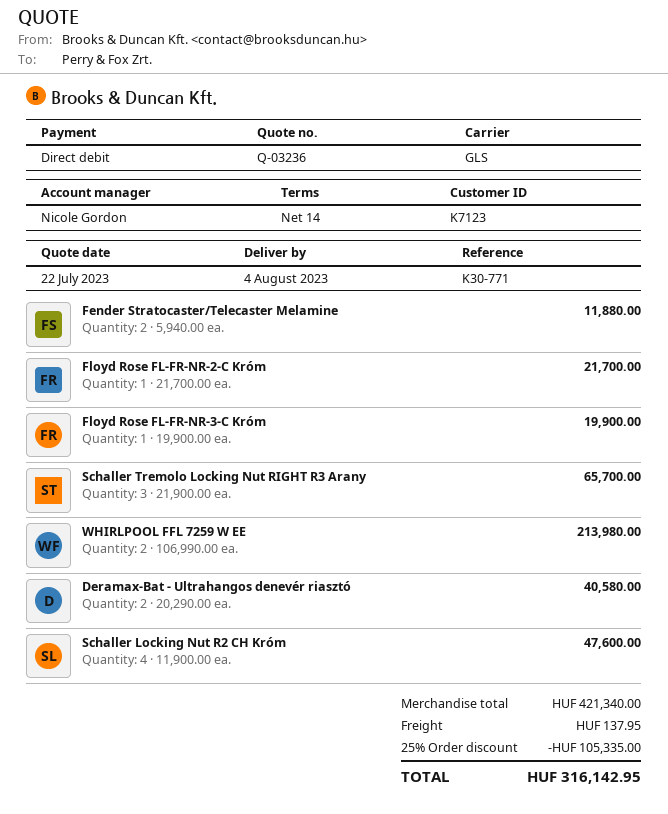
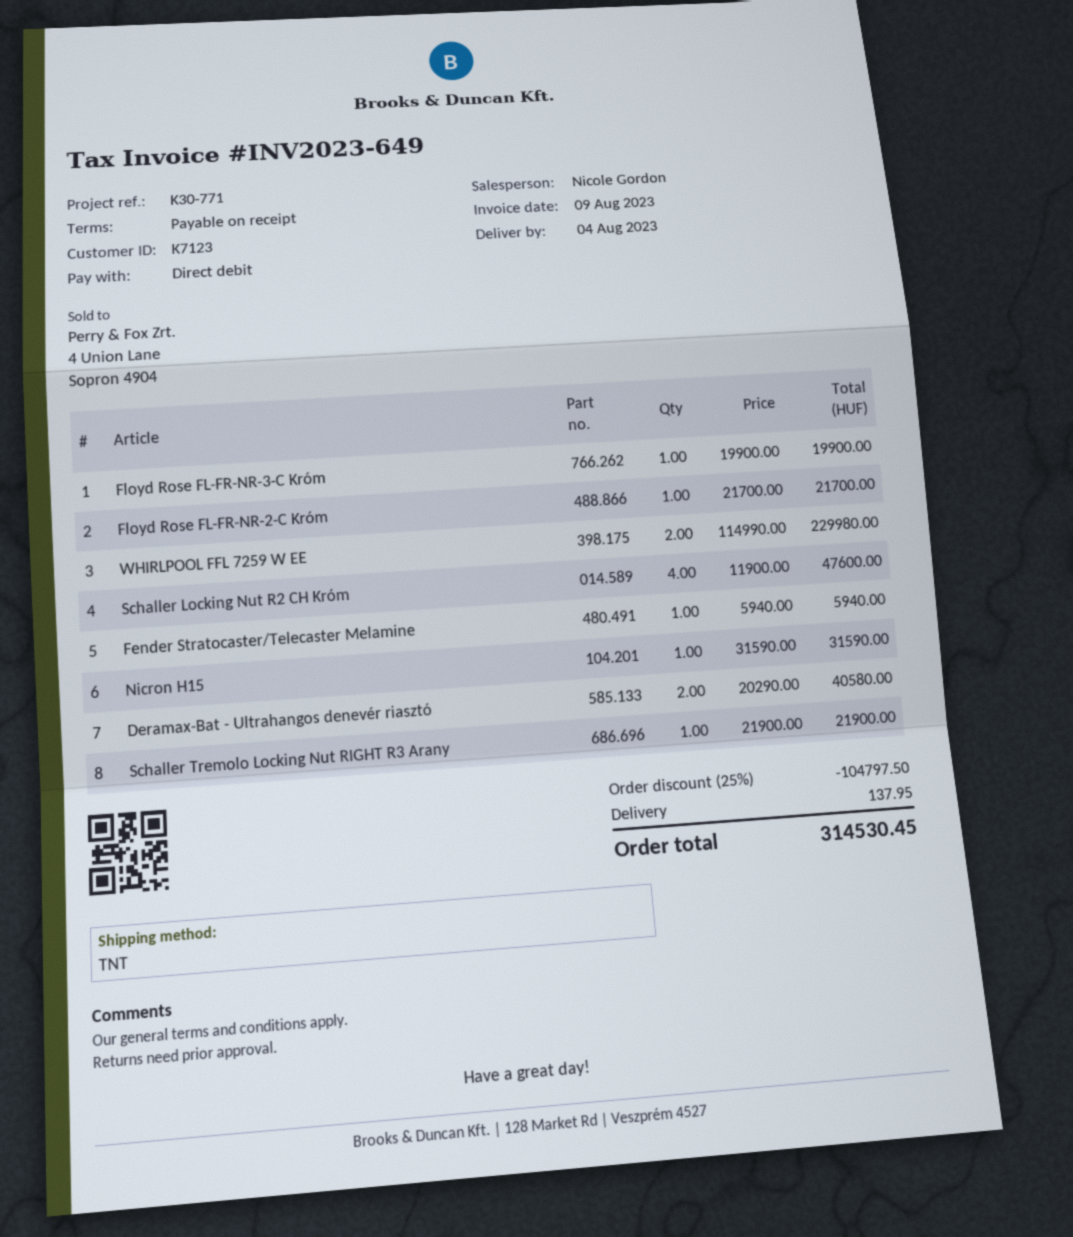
payment terms: 14 days -> on receipt
shipping method: GLS -> TNT
Fender Stratocaster/Telecaster Melamine: 2 x 5940.00 = 11880.00 -> 1 x 5940.00 = 5940.00
Schaller Tremolo Locking Nut RIGHT R3 Arany: 3 x 21900.00 = 65700.00 -> 1 x 21900.00 = 21900.00
WHIRLPOOL FFL 7259 W EE: 2 x 106990.00 = 213980.00 -> 2 x 114990.00 = 229980.00
Nicron H15: none -> 1 x 31590.00 = 31590.00
discount: 25% = 105335.00 -> 25% = 104797.50
total: 316142.95 -> 314530.45

